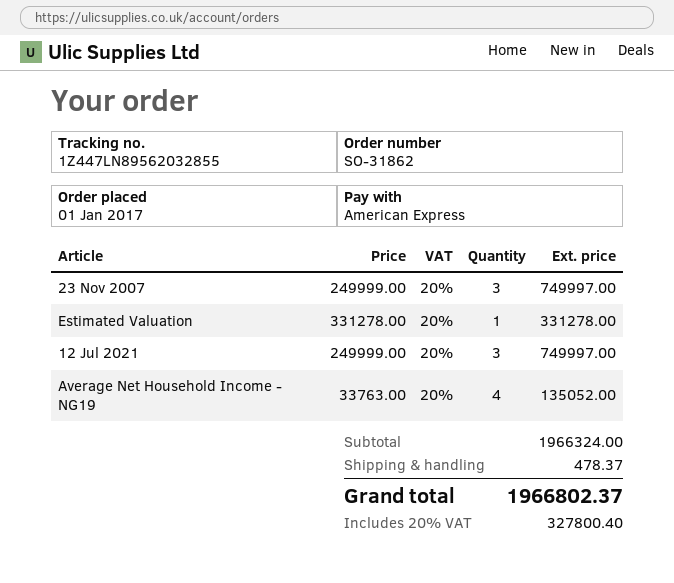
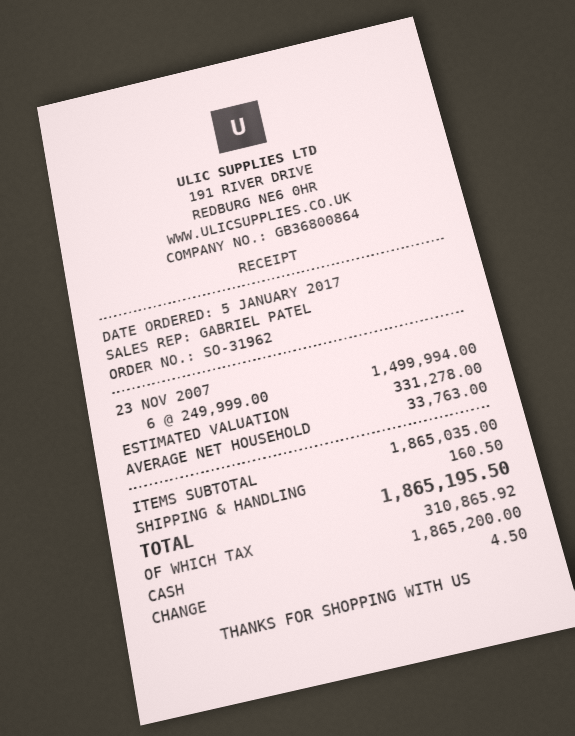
order number: SO-31862 -> SO-31962
order date: 2017-01-01 -> 2017-01-05
payment method: American Express -> cash
23 Nov 2007: 3 x 249999.00 = 749997.00 -> 6 x 249999.00 = 1499994.00
12 Jul 2021: 3 x 249999.00 = 749997.00 -> none
Average Net Household Income - NG19: 4 x 33763.00 = 135052.00 -> 1 x 33763.00 = 33763.00
subtotal: 1966324.00 -> 1865035.00
shipping: 478.37 -> 160.50
tax: 327800.40 -> 310865.92
total: 1966802.37 -> 1865195.50

